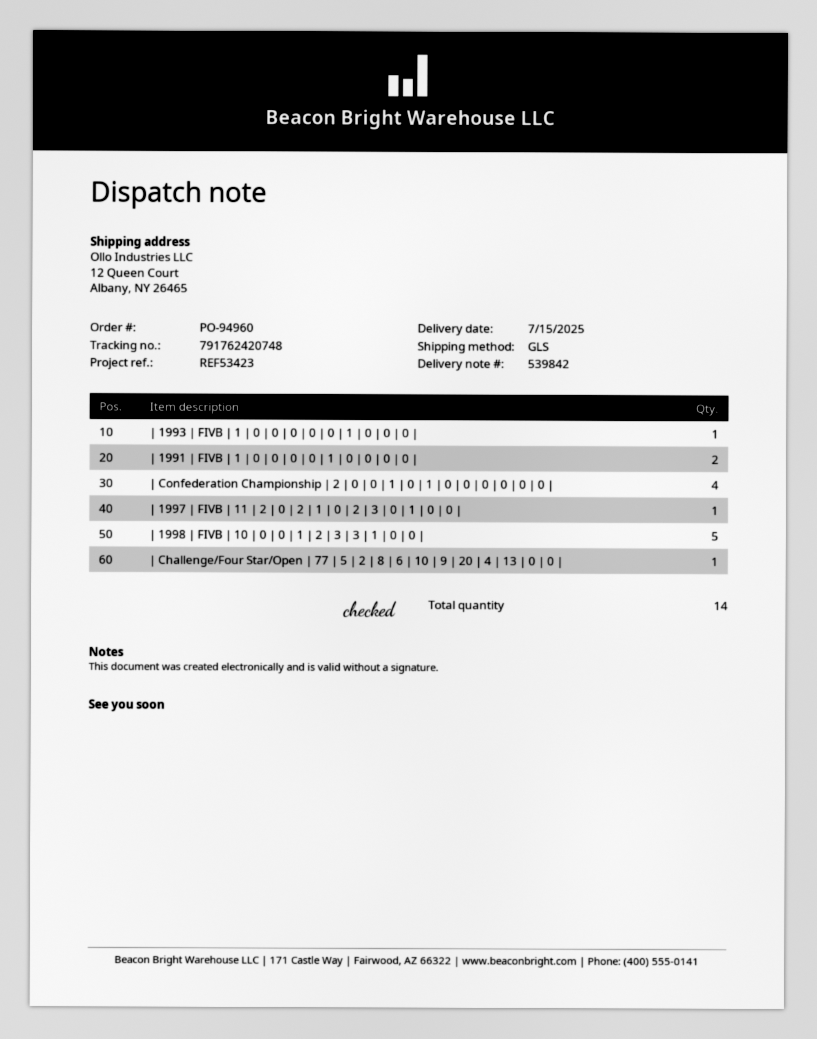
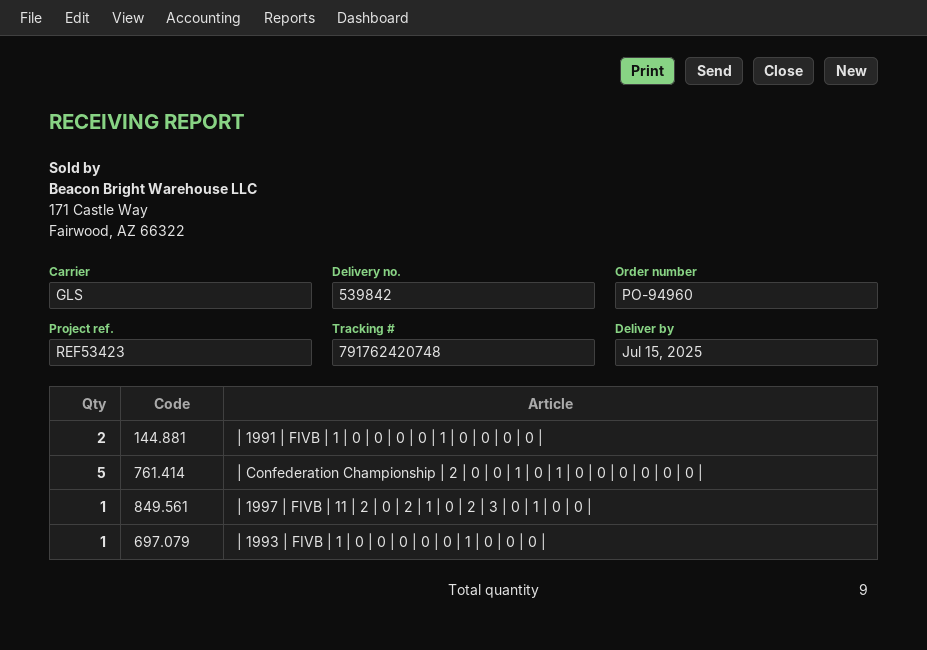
| Confederation Championship | 2 | 0 | 0 | 1 | 0 | 1 | 0 | 0 | 0 | 0 | 0 | 0 |: 4 -> 5
| 1998 | FIVB | 10 | 0 | 0 | 1 | 2 | 3 | 3 | 1 | 0 | 0 |: 5 -> none
| Challenge/Four Star/Open | 77 | 5 | 2 | 8 | 6 | 10 | 9 | 20 | 4 | 13 | 0 | 0 |: 1 -> none
total quantity: 14 -> 9

